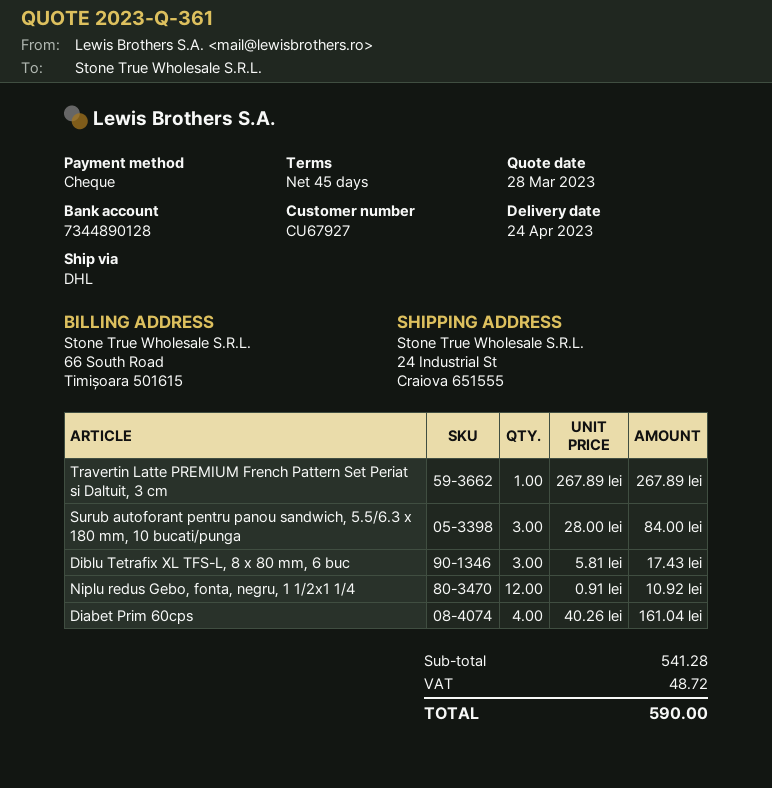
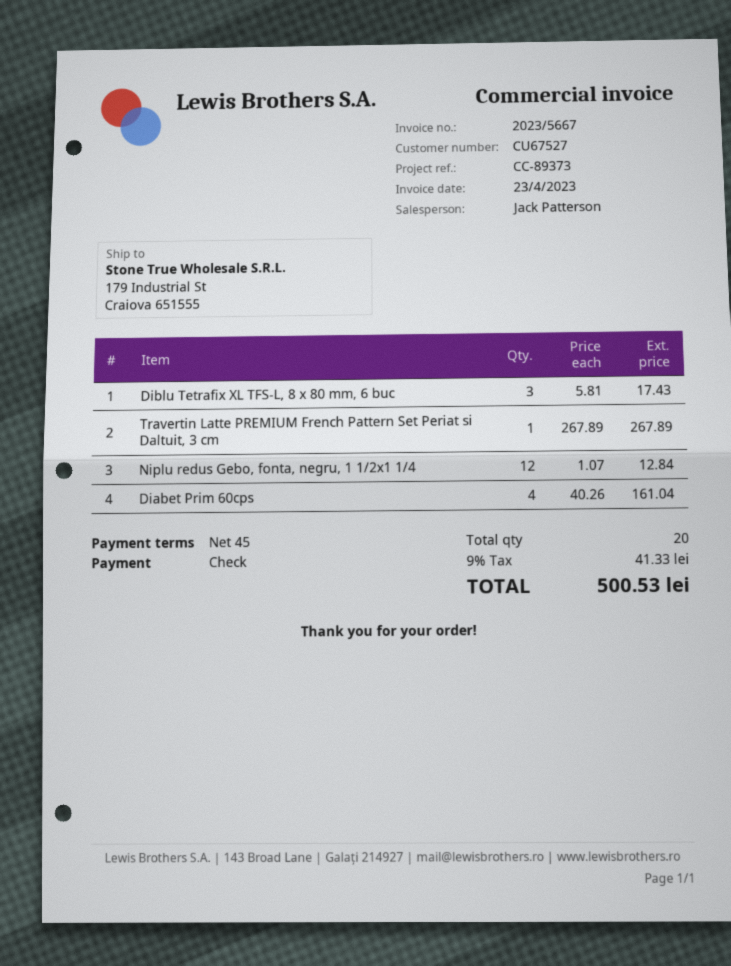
customer number: CU67927 -> CU67527
ship to: 24 Industrial St, Craiova 651555 -> 179 Industrial St, Craiova 651555
Surub autoforant pentru panou sandwich, 5.5/6.3 x 180 mm, 10 bucati/punga: 3 x 28.00 = 84.00 -> none
Niplu redus Gebo, fonta, negru, 1 1/2x1 1/4: 12 x 0.91 = 10.92 -> 12 x 1.07 = 12.84
tax: 48.72 -> 41.33
total: 590.00 -> 500.53

